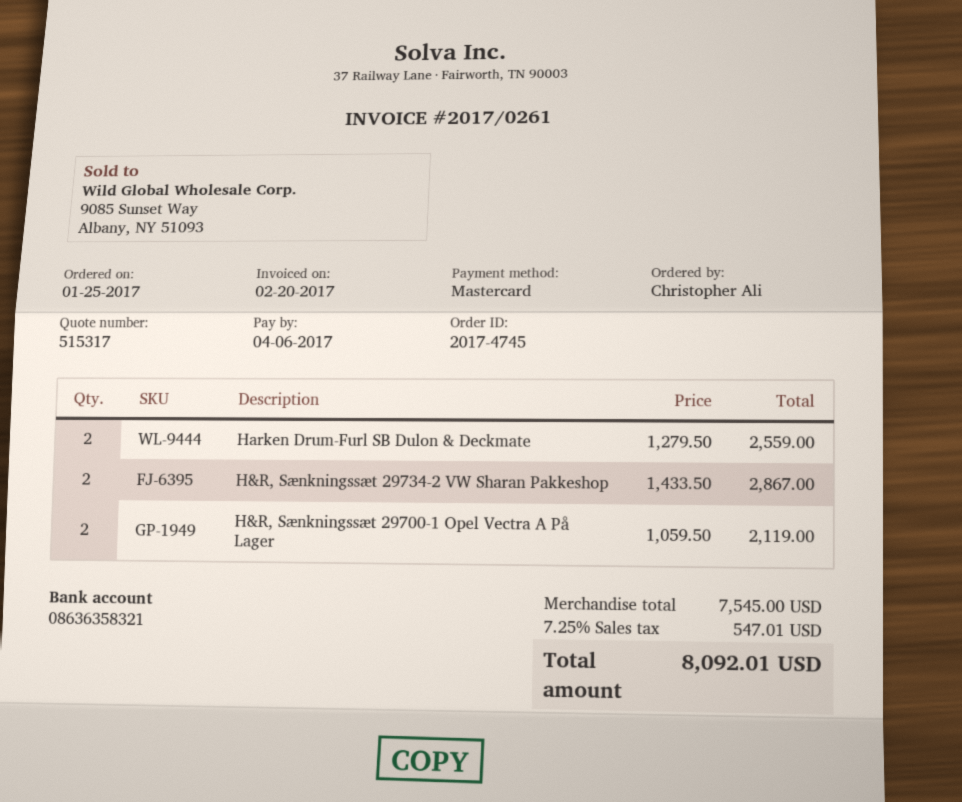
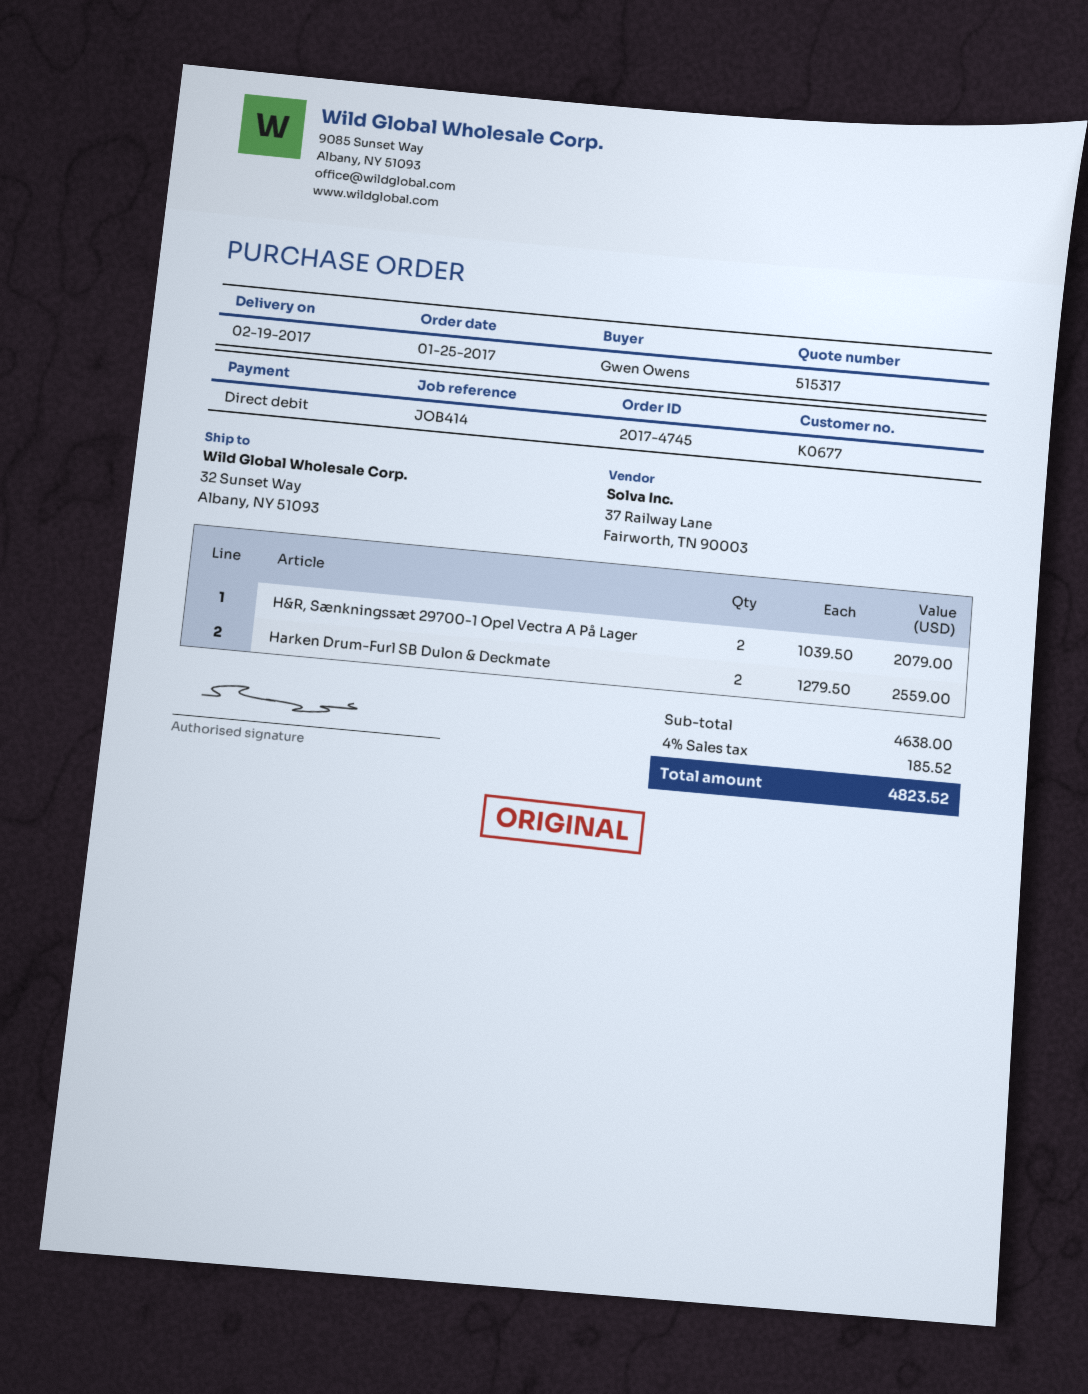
ordered by: Christopher Ali -> Gwen Owens
payment method: Mastercard -> direct debit
H&R, Sænkningssæt 29734-2 VW Sharan Pakkeshop: 2 x 1433.50 = 2867.00 -> none
H&R, Sænkningssæt 29700-1 Opel Vectra A På Lager: 2 x 1059.50 = 2119.00 -> 2 x 1039.50 = 2079.00
subtotal: 7545.00 -> 4638.00
tax: 7.25% = 547.01 -> 4% = 185.52
total: 8092.01 -> 4823.52

